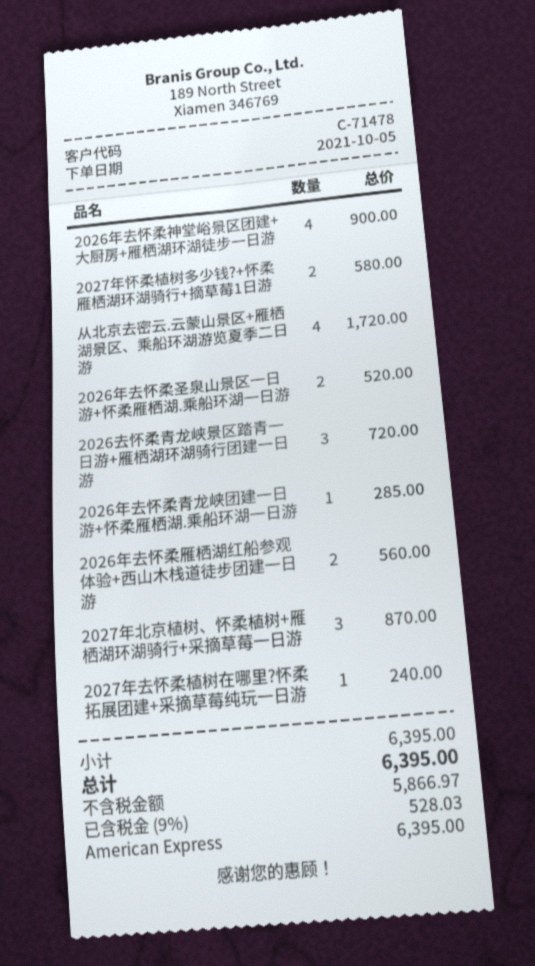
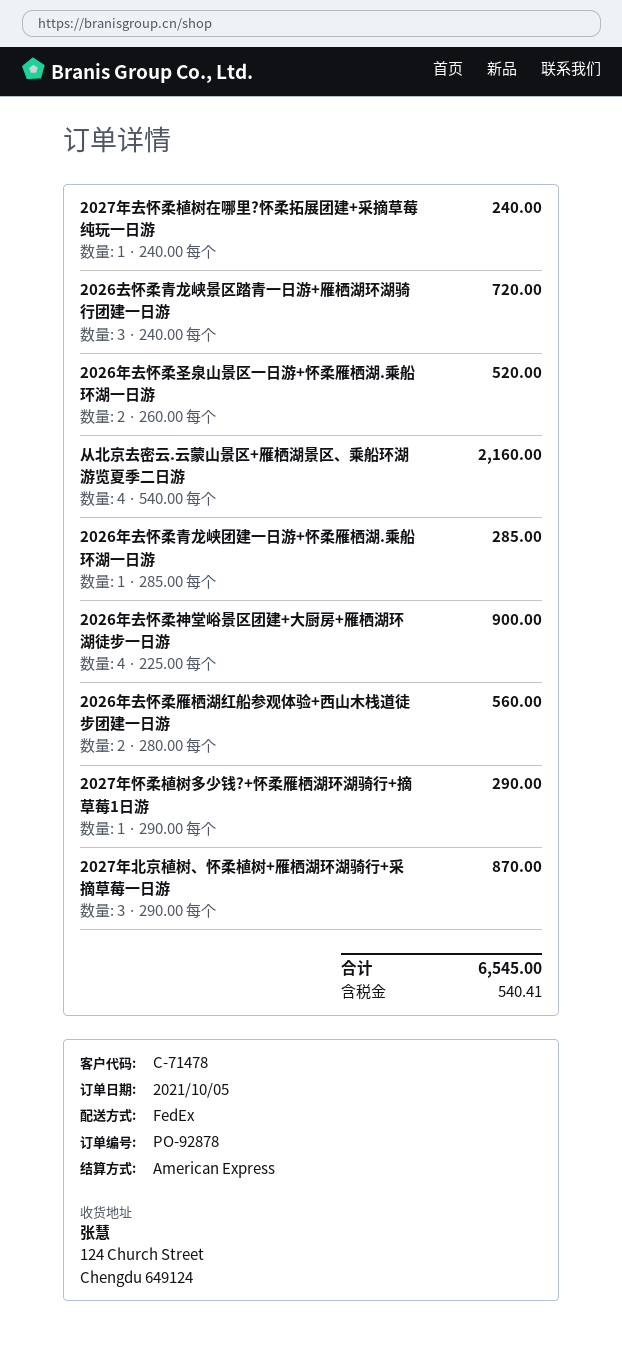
2027年怀柔植树多少钱?+怀柔雁栖湖环湖骑行+摘草莓1日游: 2 for 580.00 -> 1 for 290.00
从北京去密云.云蒙山景区+雁栖湖景区、乘船环湖游览夏季二日游: 4 for 1720.00 -> 4 for 2160.00
tax: 528.03 -> 540.41
total: 6395.00 -> 6545.00

